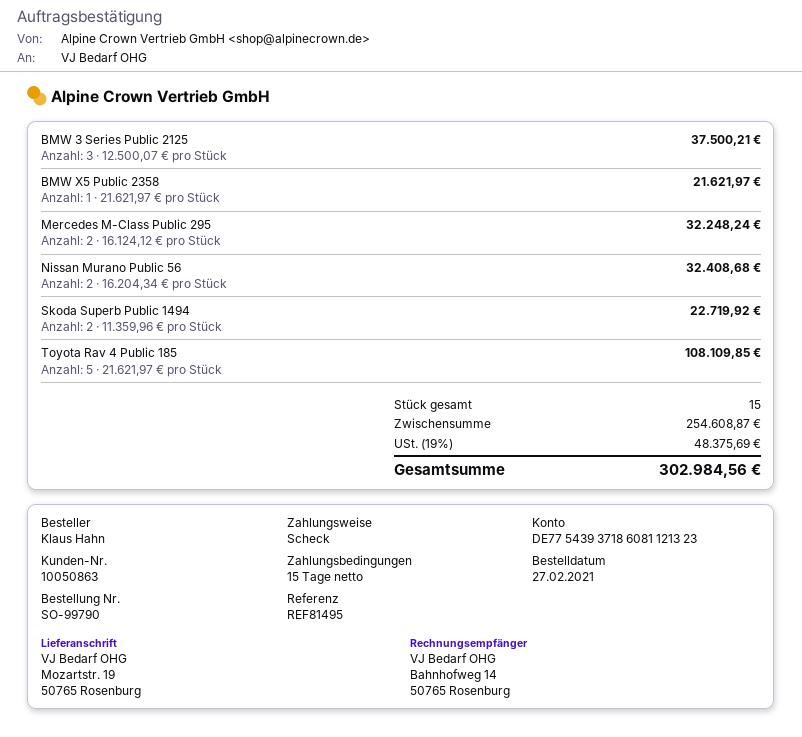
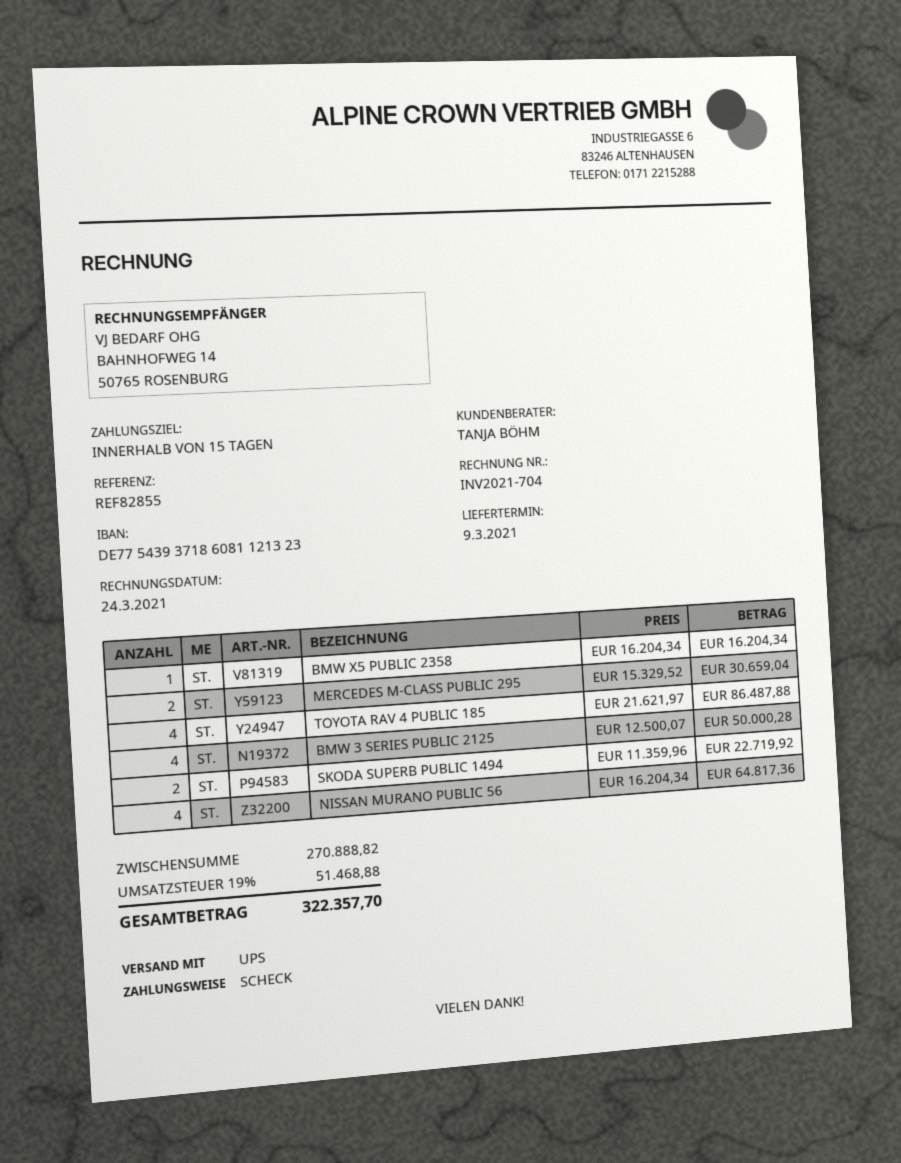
reference: REF81495 -> REF82855
BMW 3 Series Public 2125: 3 x 12500.07 = 37500.21 -> 4 x 12500.07 = 50000.28
BMW X5 Public 2358: 1 x 21621.97 = 21621.97 -> 1 x 16204.34 = 16204.34
Mercedes M-Class Public 295: 2 x 16124.12 = 32248.24 -> 2 x 15329.52 = 30659.04
Nissan Murano Public 56: 2 x 16204.34 = 32408.68 -> 4 x 16204.34 = 64817.36
Toyota Rav 4 Public 185: 5 x 21621.97 = 108109.85 -> 4 x 21621.97 = 86487.88
subtotal: 254608.87 -> 270888.82
tax: 19% = 48375.69 -> 19% = 51468.88
total: 302984.56 -> 322357.70

